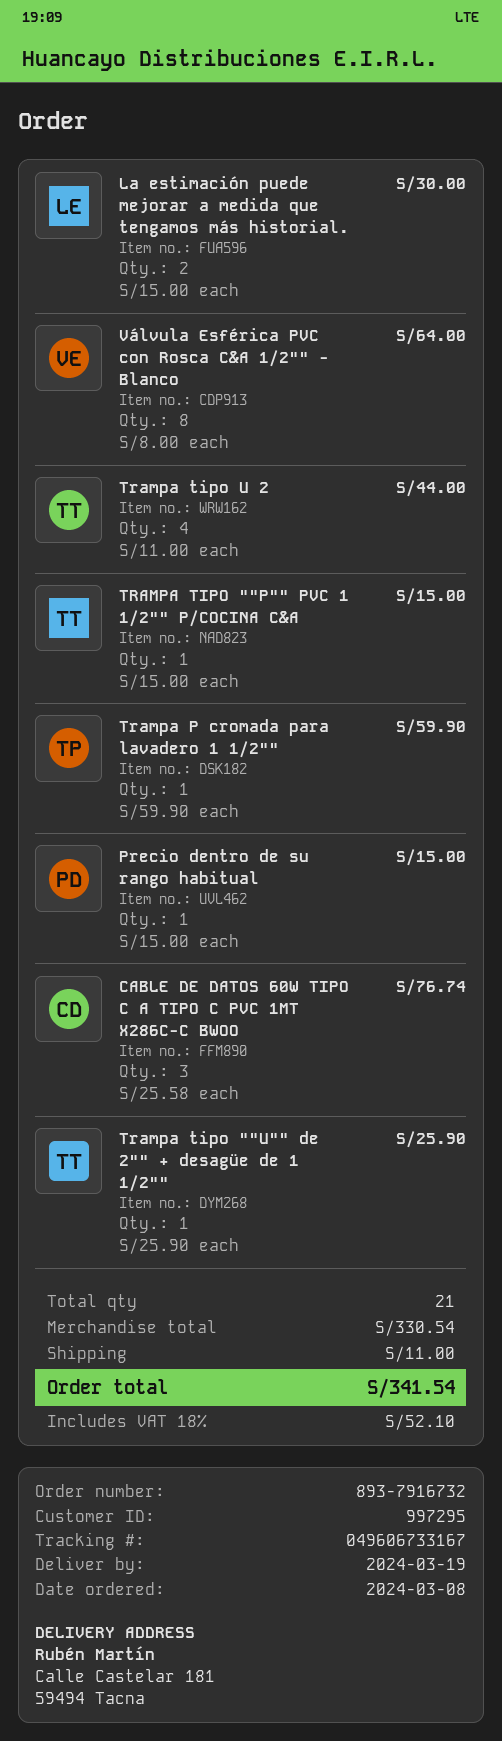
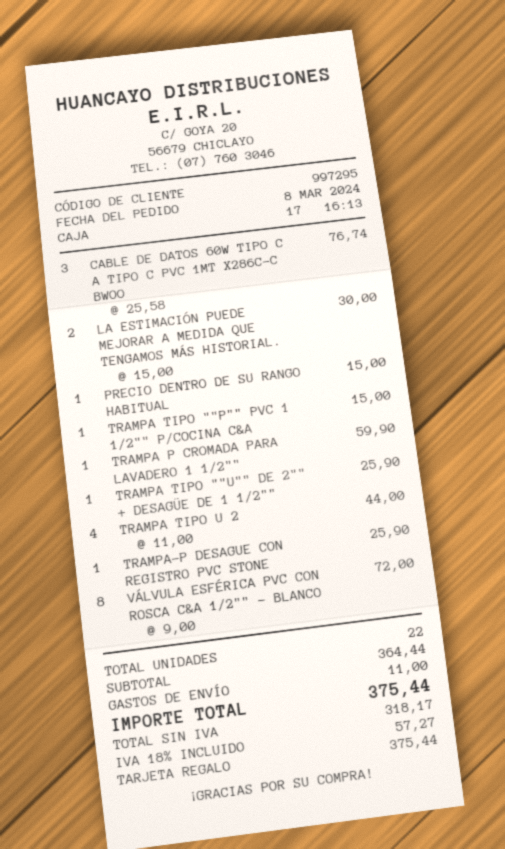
Válvula Esférica PVC con Rosca C&A 1/2"" - Blanco: 8 x 8.00 = 64.00 -> 8 x 9.00 = 72.00
TRAMPA-P DESAGUE CON REGISTRO PVC STONE: none -> 1 x 25.90 = 25.90
total quantity: 21 -> 22
subtotal: 330.54 -> 364.44
tax: 18% = 52.10 -> 18% = 57.27
total: 341.54 -> 375.44

